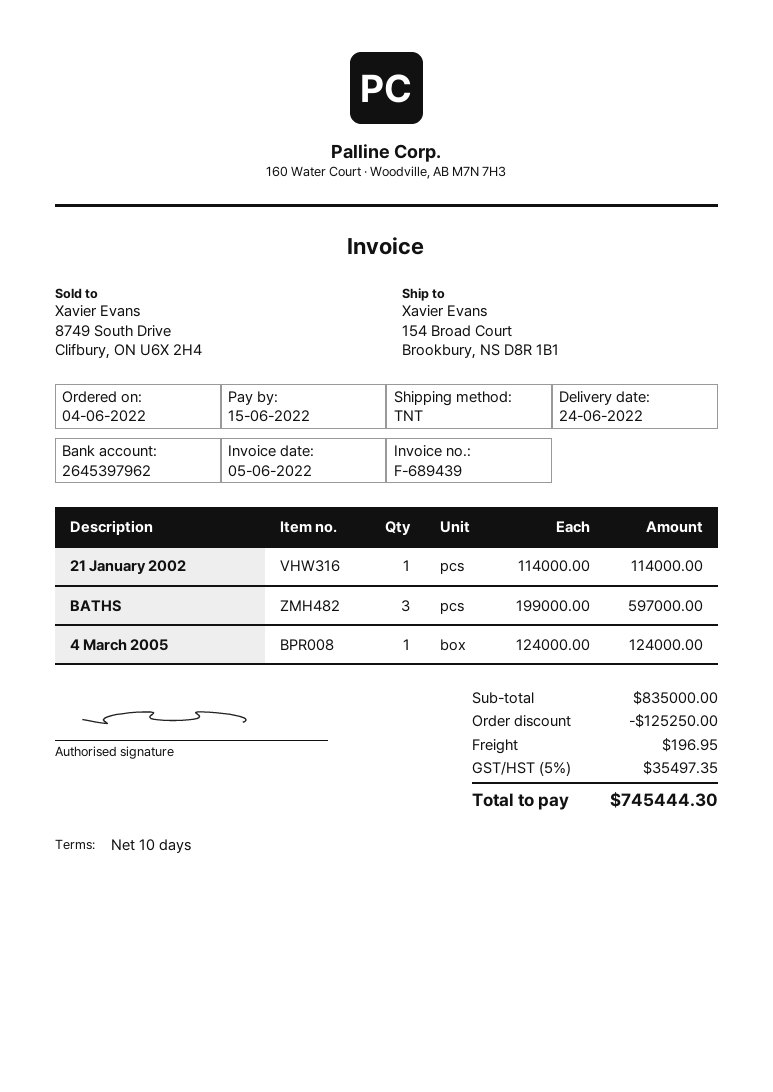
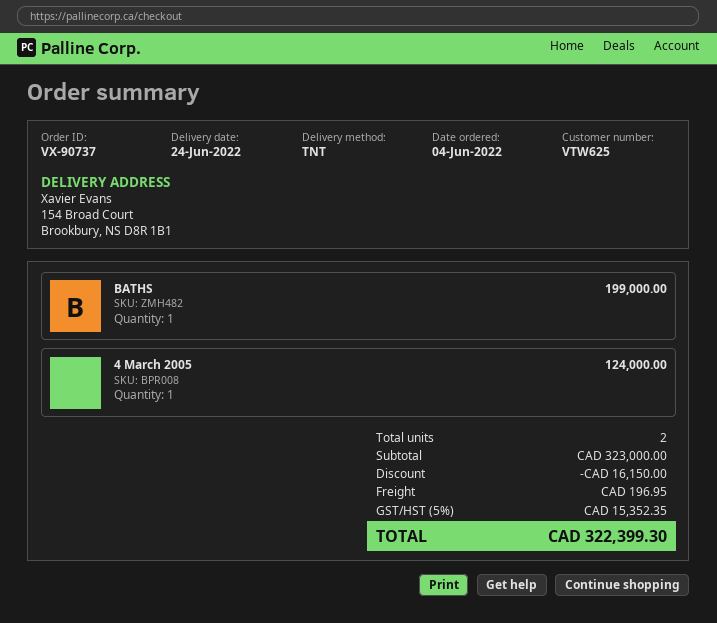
21 January 2002: 1 for 114000.00 -> none
BATHS: 3 for 597000.00 -> 1 for 199000.00
subtotal: 835000.00 -> 323000.00
discount: 125250.00 -> 16150.00
tax: 5% = 35497.35 -> 5% = 15352.35
total: 745444.30 -> 322399.30

